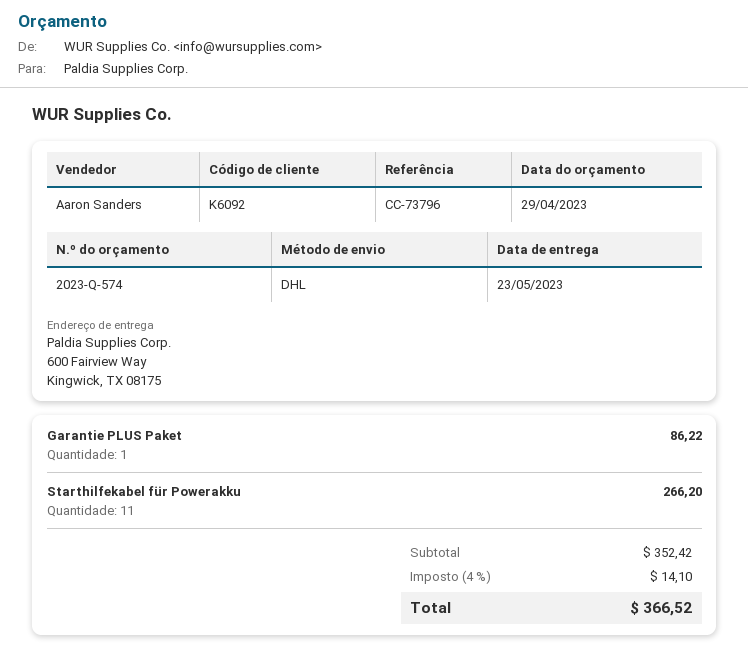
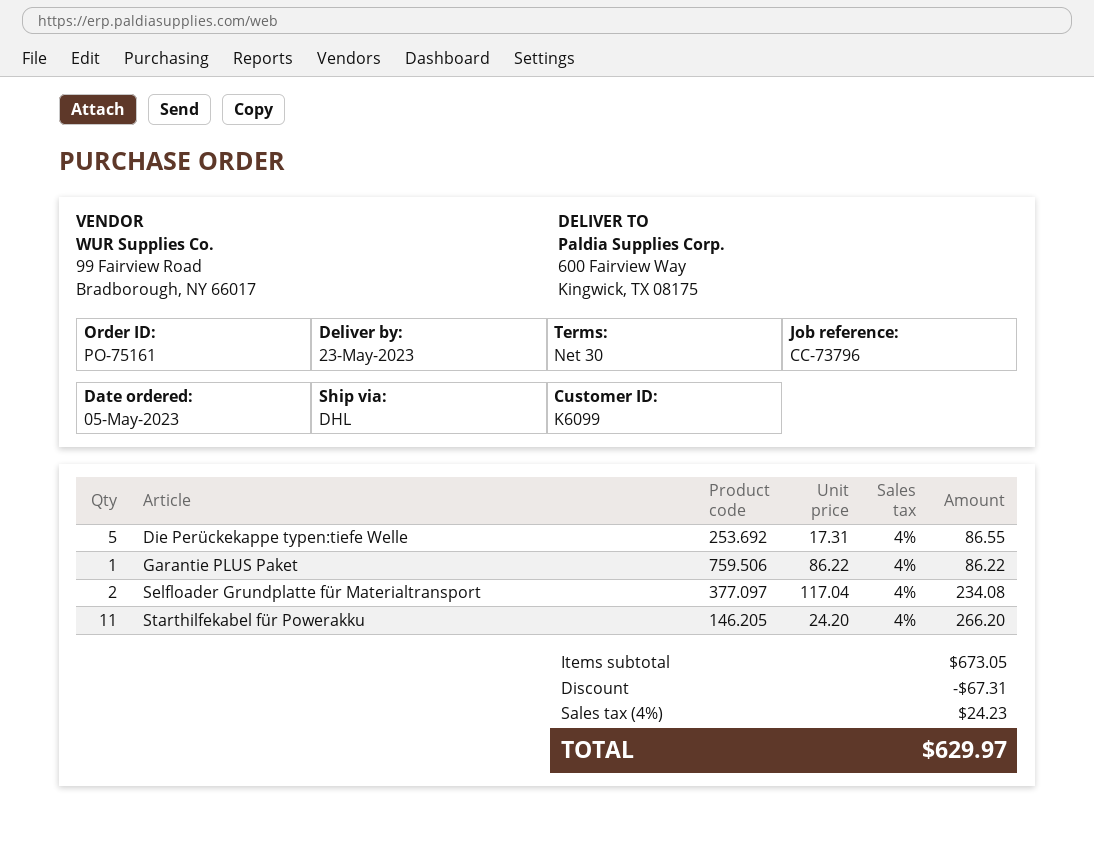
customer number: K6092 -> K6099
Die Perückekappe typen:tiefe Welle: none -> 5 for 86.55
Selfloader Grundplatte für Materialtransport: none -> 2 for 234.08
subtotal: 352.42 -> 673.05
discount: none -> 67.31
tax: 4% = 14.10 -> 4% = 24.23
total: 366.52 -> 629.97

